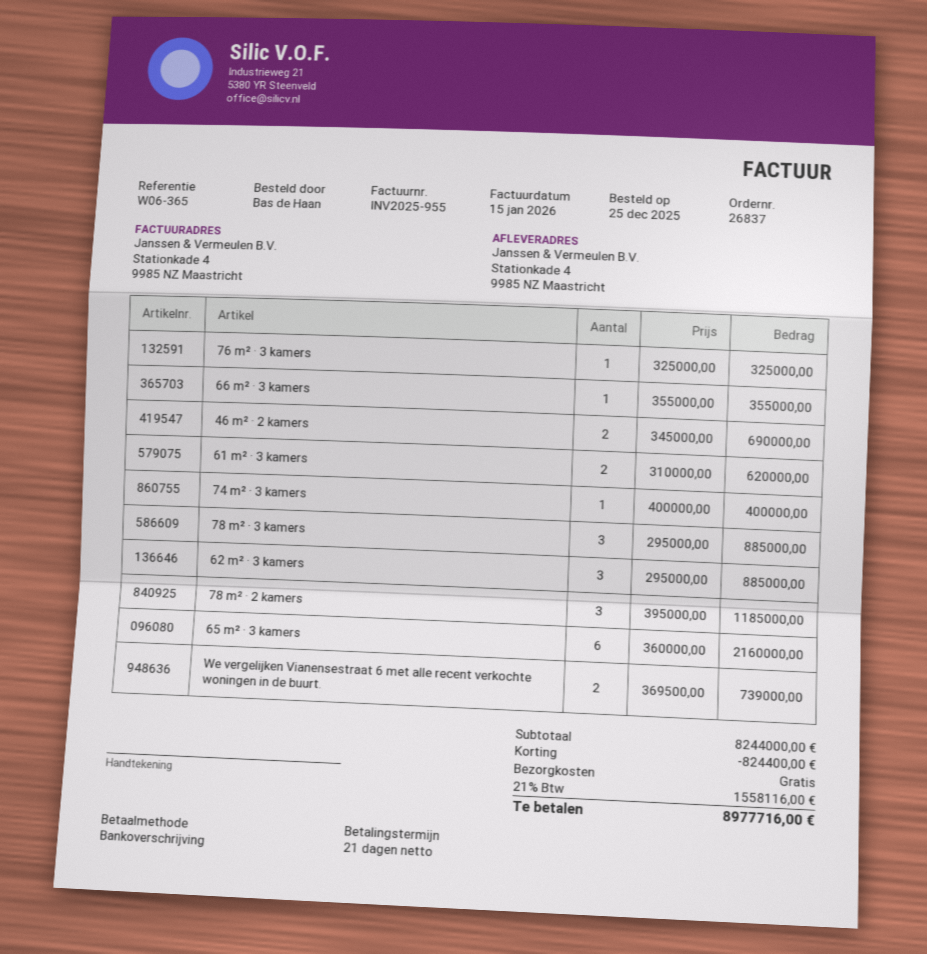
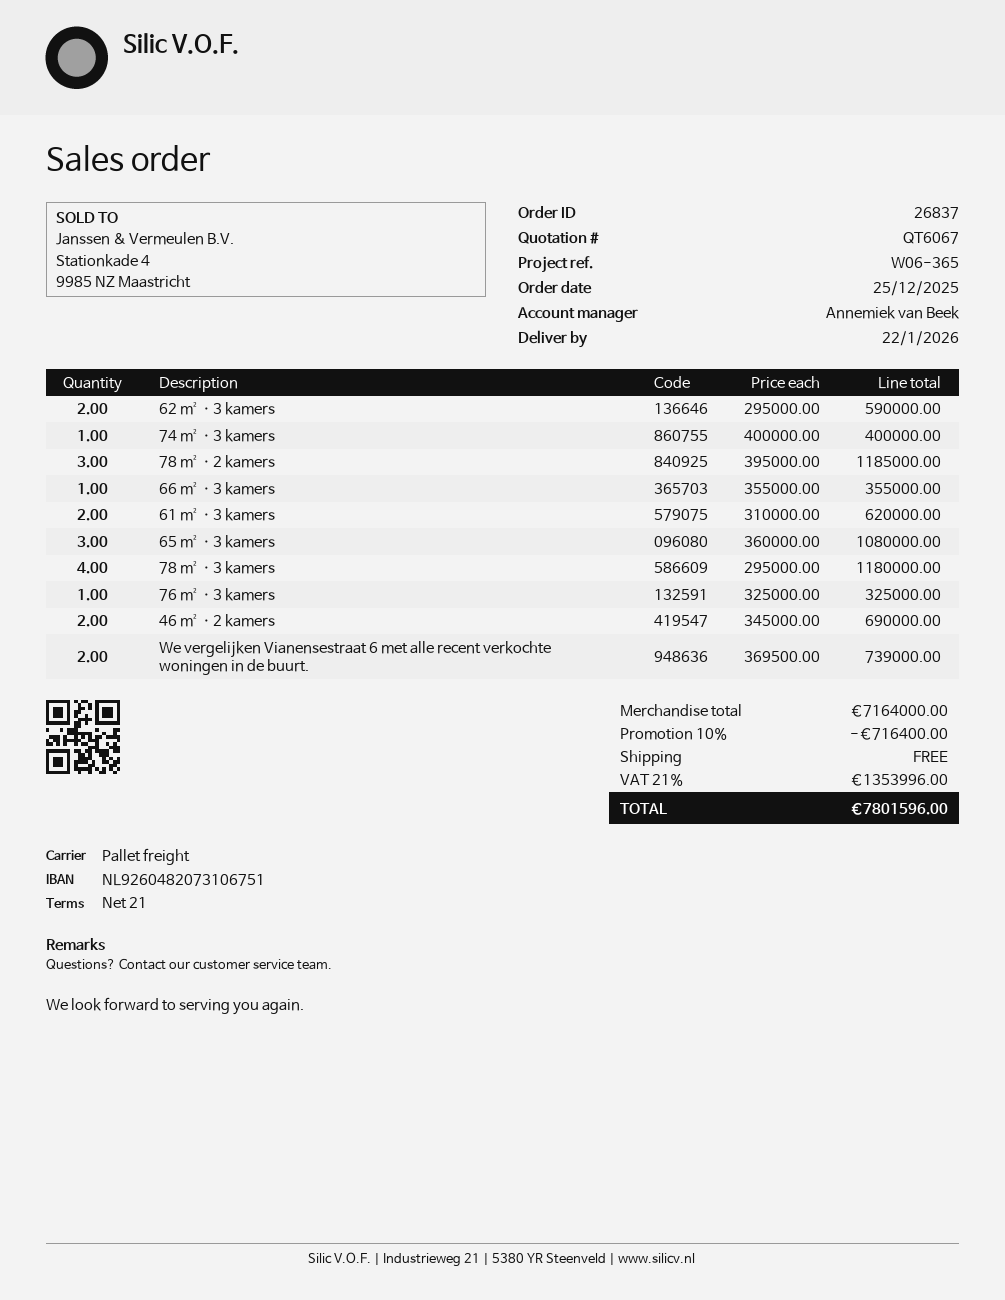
78 m² · 3 kamers: 3 x 295000.00 = 885000.00 -> 4 x 295000.00 = 1180000.00
62 m² · 3 kamers: 3 x 295000.00 = 885000.00 -> 2 x 295000.00 = 590000.00
65 m² · 3 kamers: 6 x 360000.00 = 2160000.00 -> 3 x 360000.00 = 1080000.00
subtotal: 8244000.00 -> 7164000.00
discount: 824400.00 -> 716400.00
tax: 21% = 1558116.00 -> 21% = 1353996.00
total: 8977716.00 -> 7801596.00

